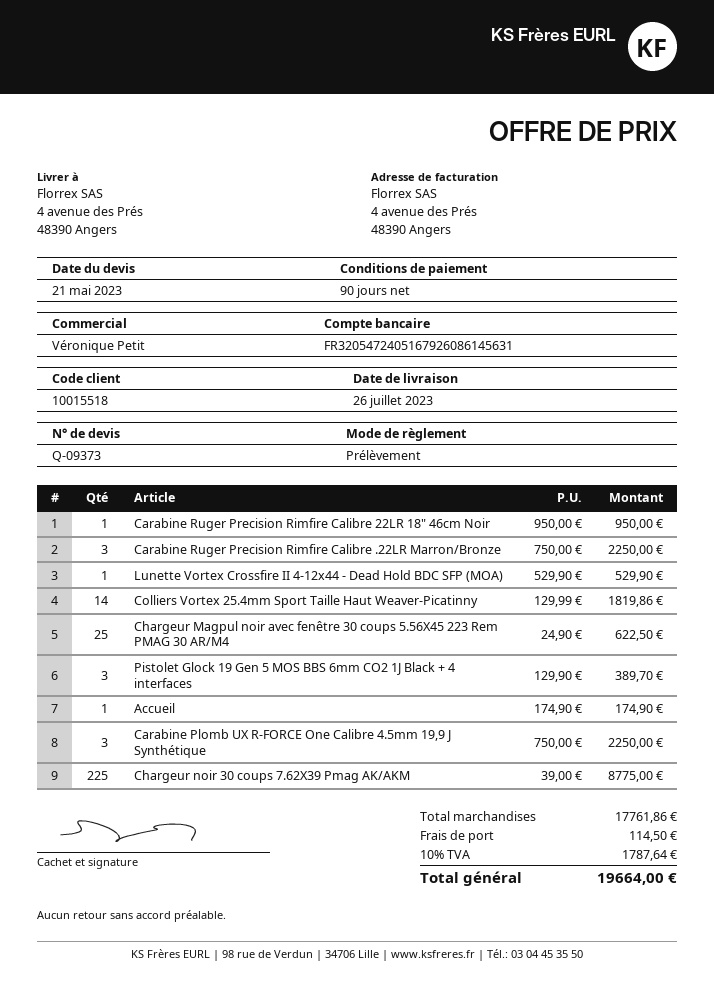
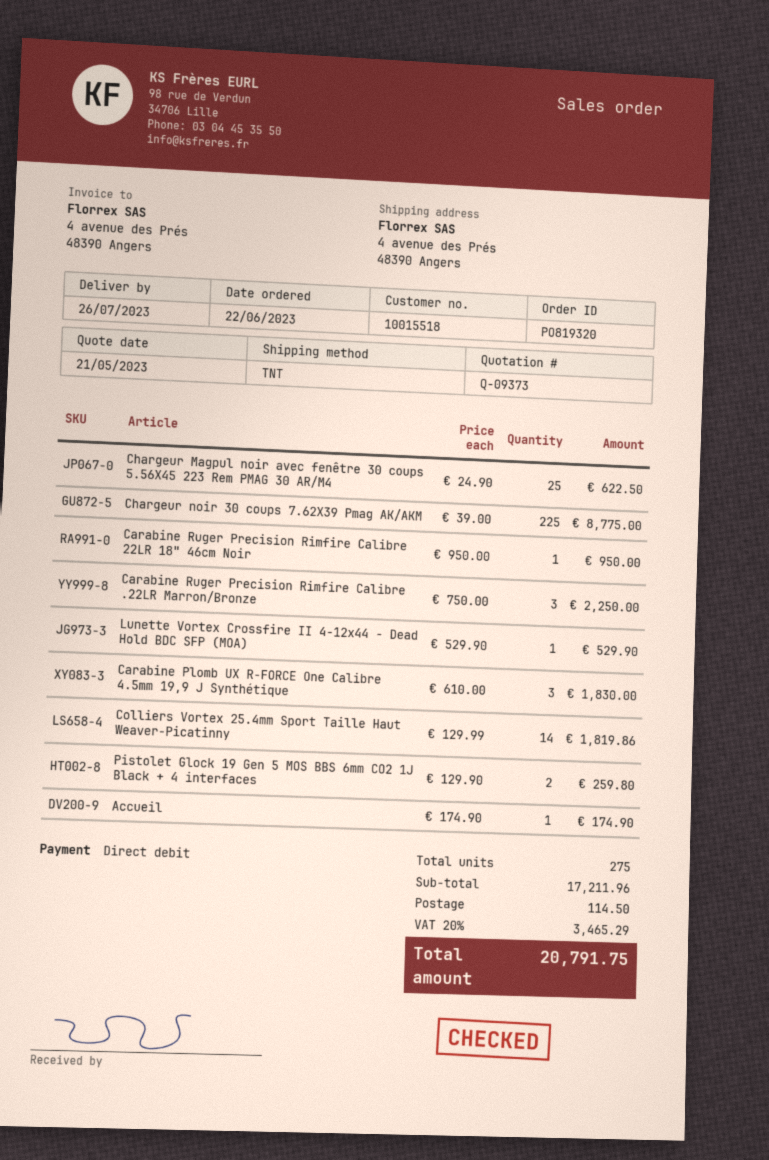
Pistolet Glock 19 Gen 5 MOS BBS 6mm CO2 1J Black + 4 interfaces: 3 x 129.90 = 389.70 -> 2 x 129.90 = 259.80
Carabine Plomb UX R-FORCE One Calibre 4.5mm 19,9 J Synthétique: 3 x 750.00 = 2250.00 -> 3 x 610.00 = 1830.00
subtotal: 17761.86 -> 17211.96
tax: 10% = 1787.64 -> 20% = 3465.29
total: 19664.00 -> 20791.75

